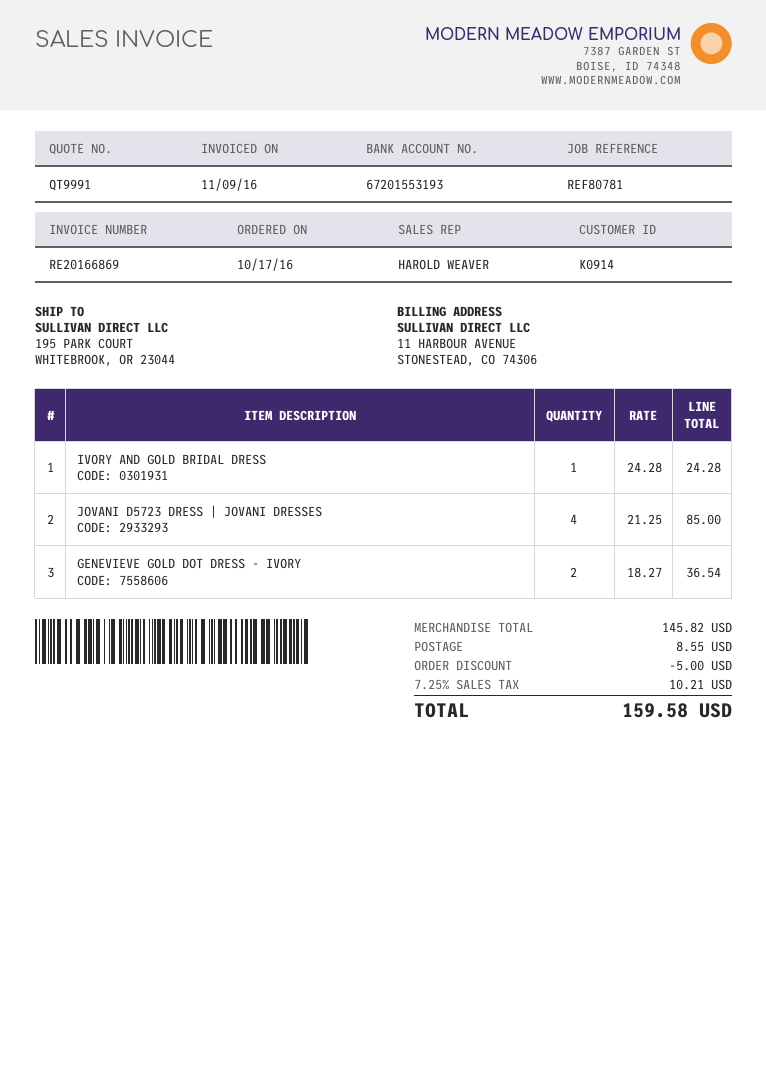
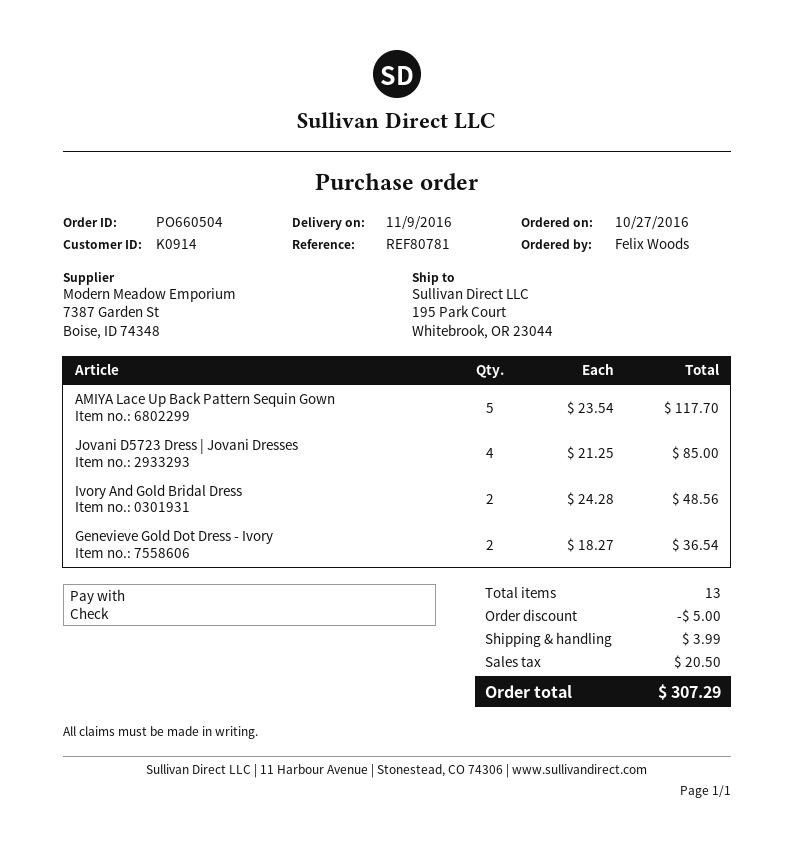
order date: 2016-10-17 -> 2016-10-27
IVORY AND GOLD BRIDAL DRESS: 1 x 24.28 = 24.28 -> 2 x 24.28 = 48.56
AMIYA Lace Up Back Pattern Sequin Gown: none -> 5 x 23.54 = 117.70
shipping: 8.55 -> 3.99
tax: 10.21 -> 20.50
total: 159.58 -> 307.29

